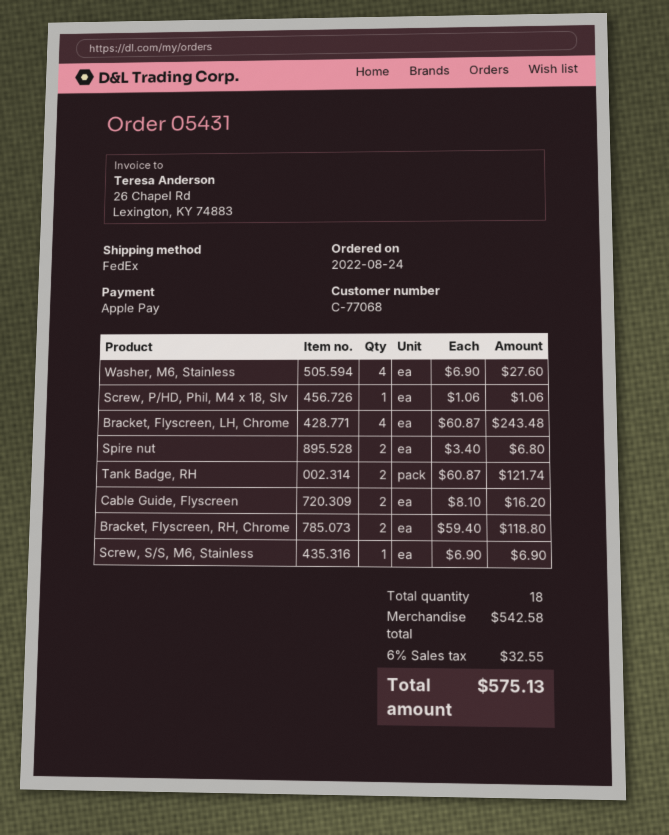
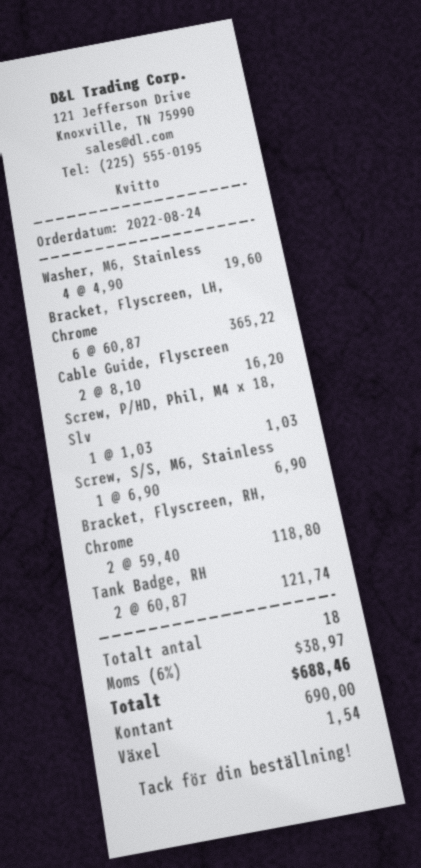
payment method: Apple Pay -> cash
Washer, M6, Stainless: 4 x 6.90 = 27.60 -> 4 x 4.90 = 19.60
Screw, P/HD, Phil, M4 x 18, Slv: 1 x 1.06 = 1.06 -> 1 x 1.03 = 1.03
Bracket, Flyscreen, LH, Chrome: 4 x 60.87 = 243.48 -> 6 x 60.87 = 365.22
Spire nut: 2 x 3.40 = 6.80 -> none
tax: 6% = 32.55 -> 6% = 38.97
total: 575.13 -> 688.46

